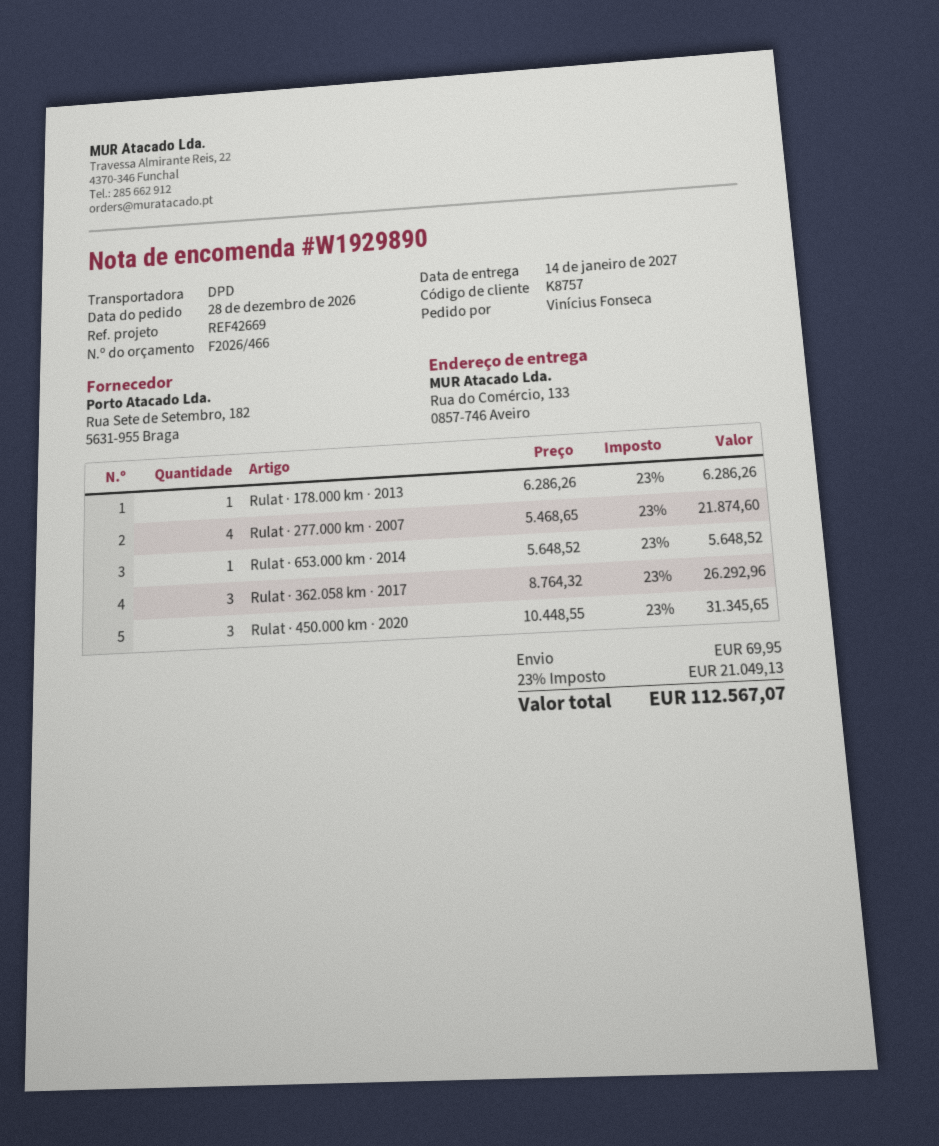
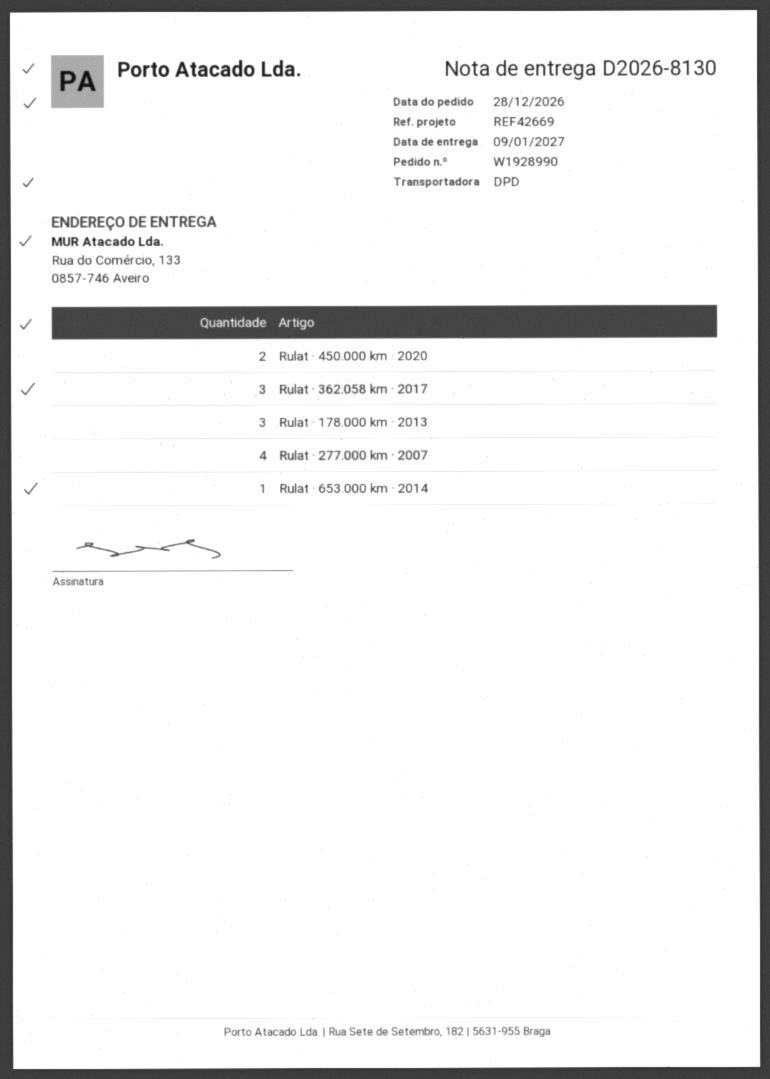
order number: W1929890 -> W1928990
delivery date: 2027-01-14 -> 2027-01-09
Rulat · 178.000 km · 2013: 1 -> 3
Rulat · 450.000 km · 2020: 3 -> 2

